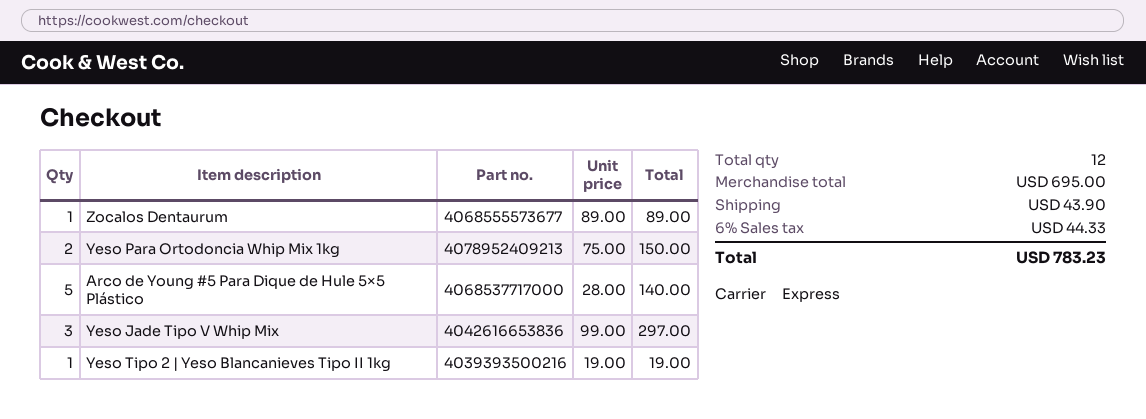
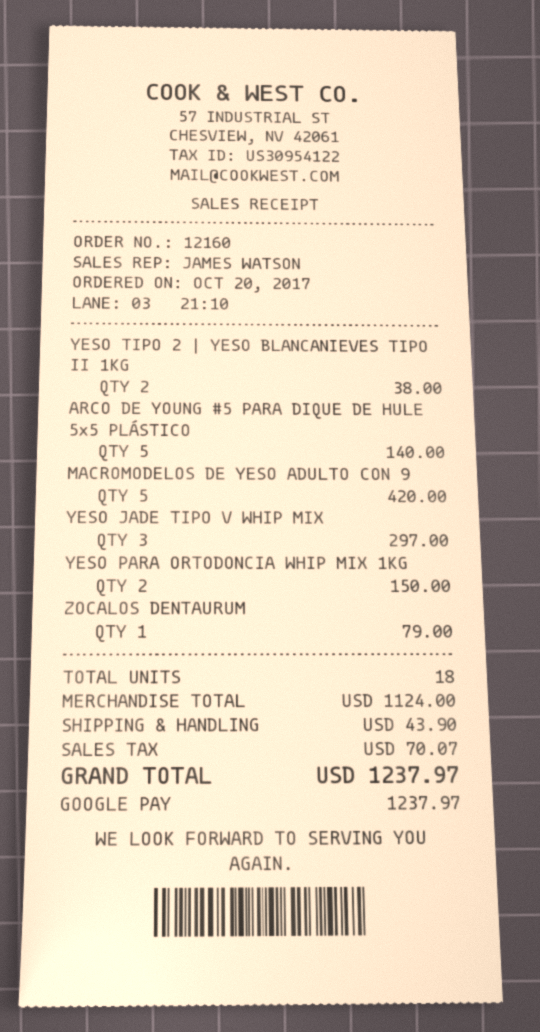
Zocalos Dentaurum: 1 for 89.00 -> 1 for 79.00
Yeso Tipo 2 | Yeso Blancanieves Tipo II 1kg: 1 for 19.00 -> 2 for 38.00
MACROMODELOS DE YESO ADULTO CON 9: none -> 5 for 420.00
total quantity: 12 -> 18
subtotal: 695.00 -> 1124.00
tax: 44.33 -> 70.07
total: 783.23 -> 1237.97

